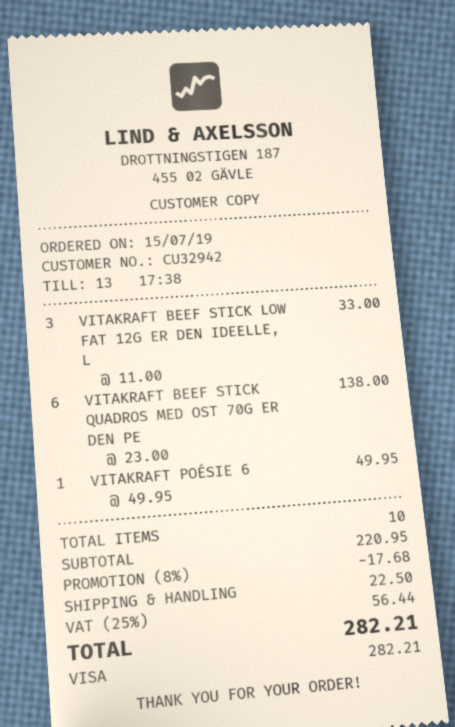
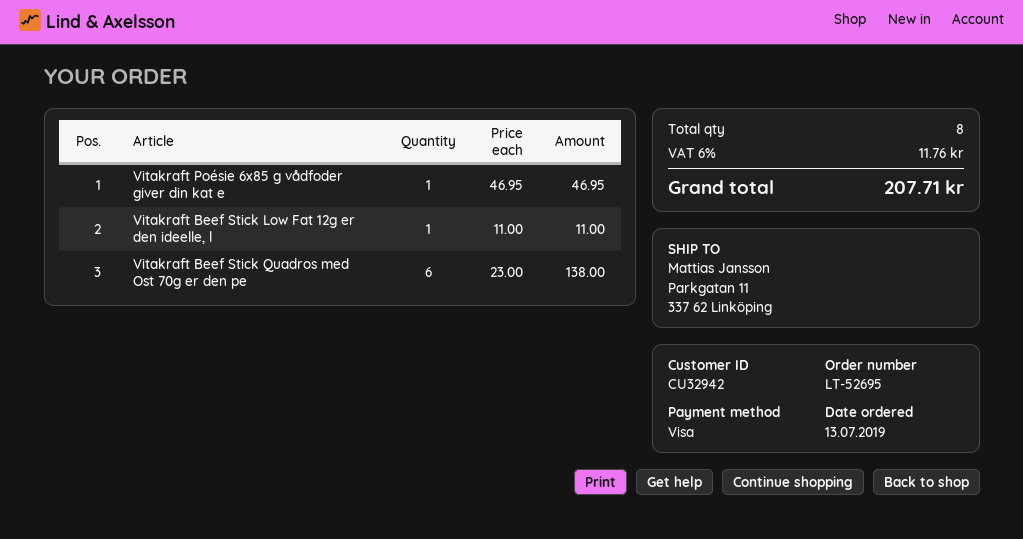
order date: 2019-07-15 -> 2019-07-13
VITAKRAFT BEEF STICK LOW FAT 12G ER DEN IDEELLE, L: 3 x 11.00 = 33.00 -> 1 x 11.00 = 11.00
VITAKRAFT POÉSIE 6: 1 x 49.95 = 49.95 -> 1 x 46.95 = 46.95
total quantity: 10 -> 8
discount: 8% = 17.68 -> none
shipping: 22.50 -> none
tax: 25% = 56.44 -> 6% = 11.76
total: 282.21 -> 207.71

